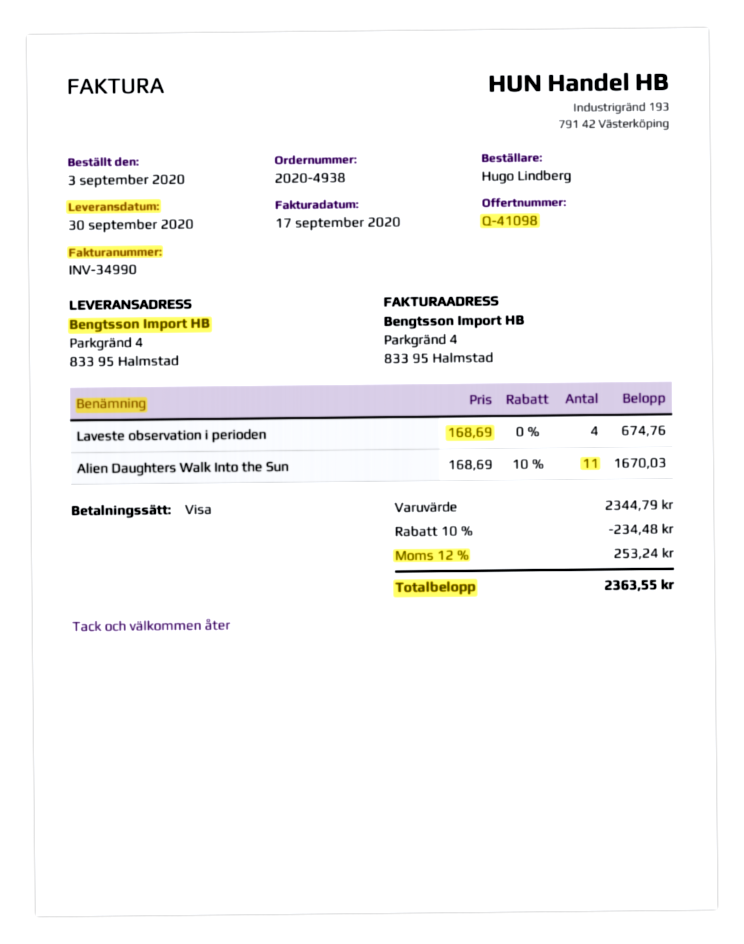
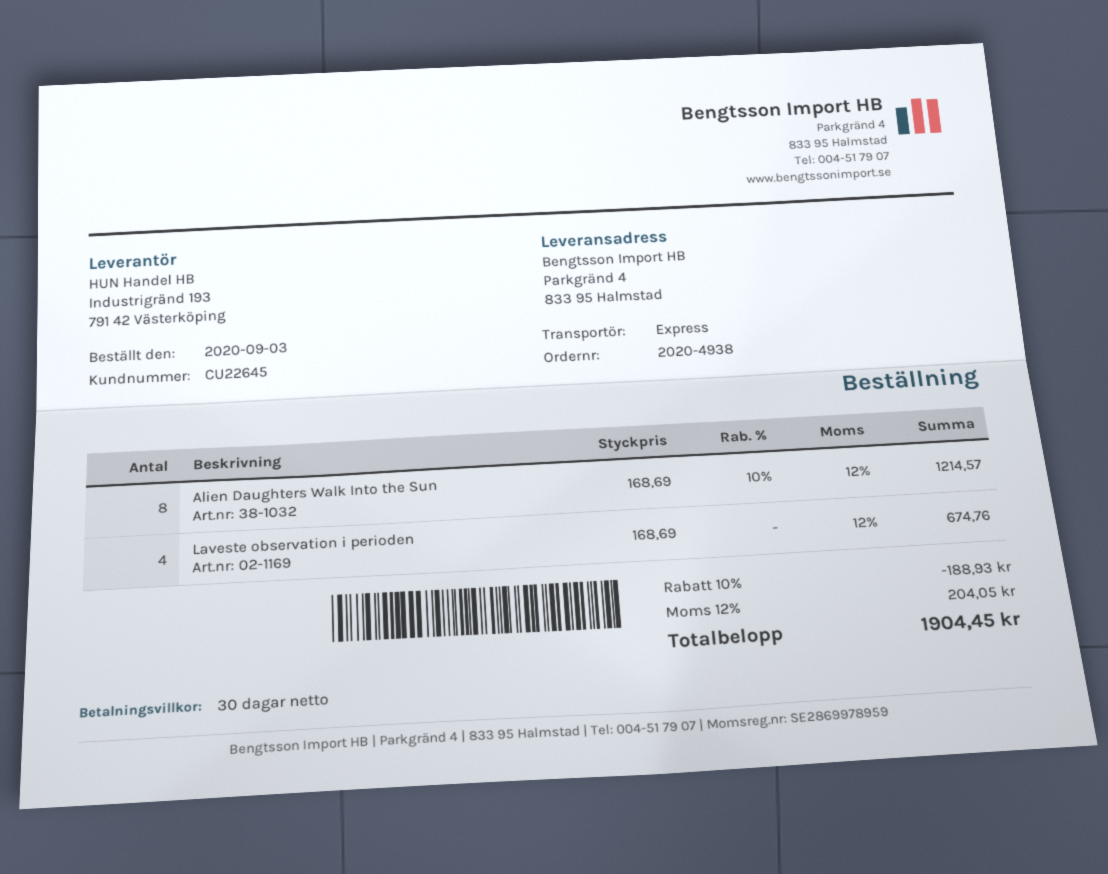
Alien Daughters Walk Into the Sun: 11 x 168.69 - 10% = 1670.03 -> 8 x 168.69 - 10% = 1214.57
discount: 10% = 234.48 -> 10% = 188.93
tax: 12% = 253.24 -> 12% = 204.05
total: 2363.55 -> 1904.45

